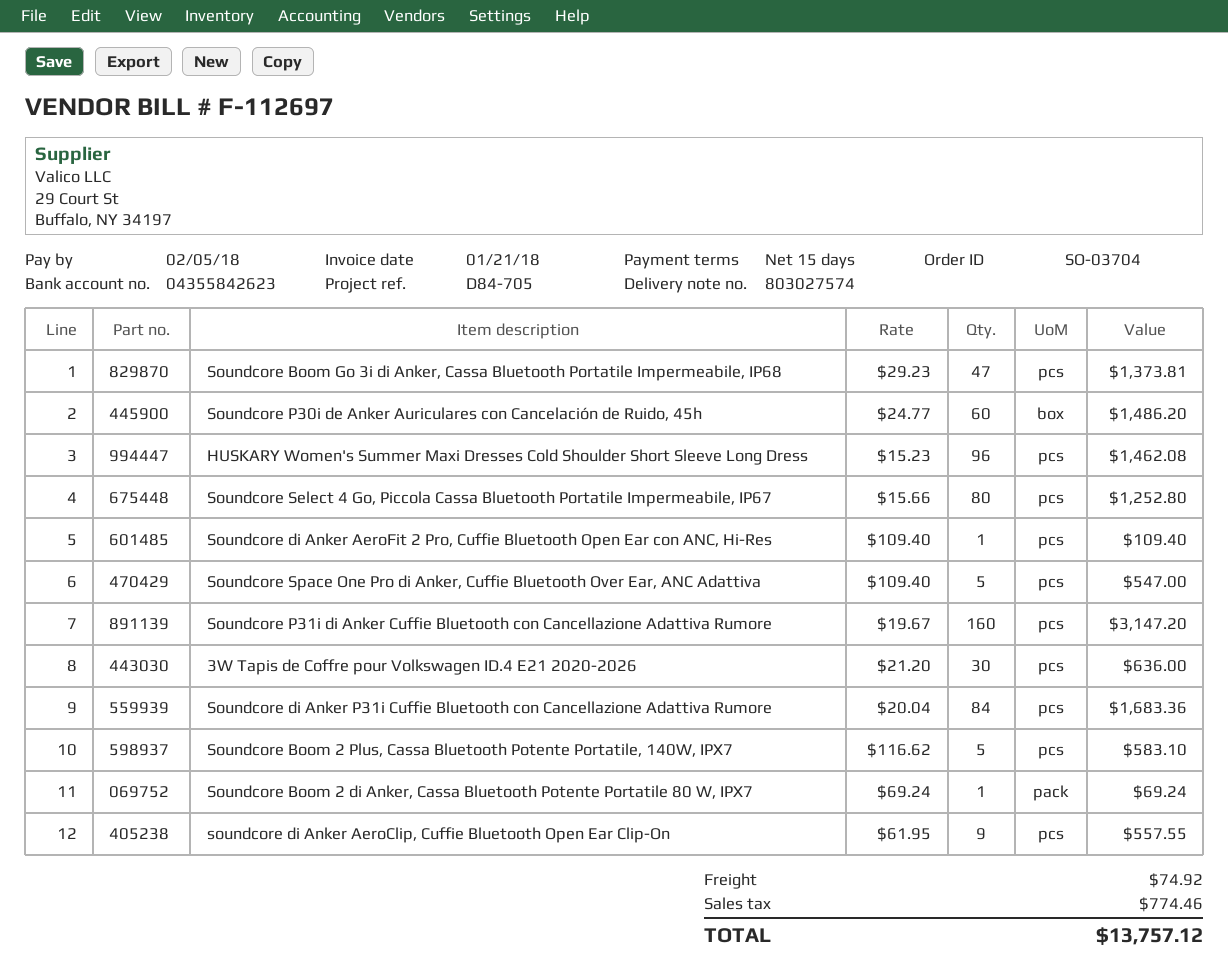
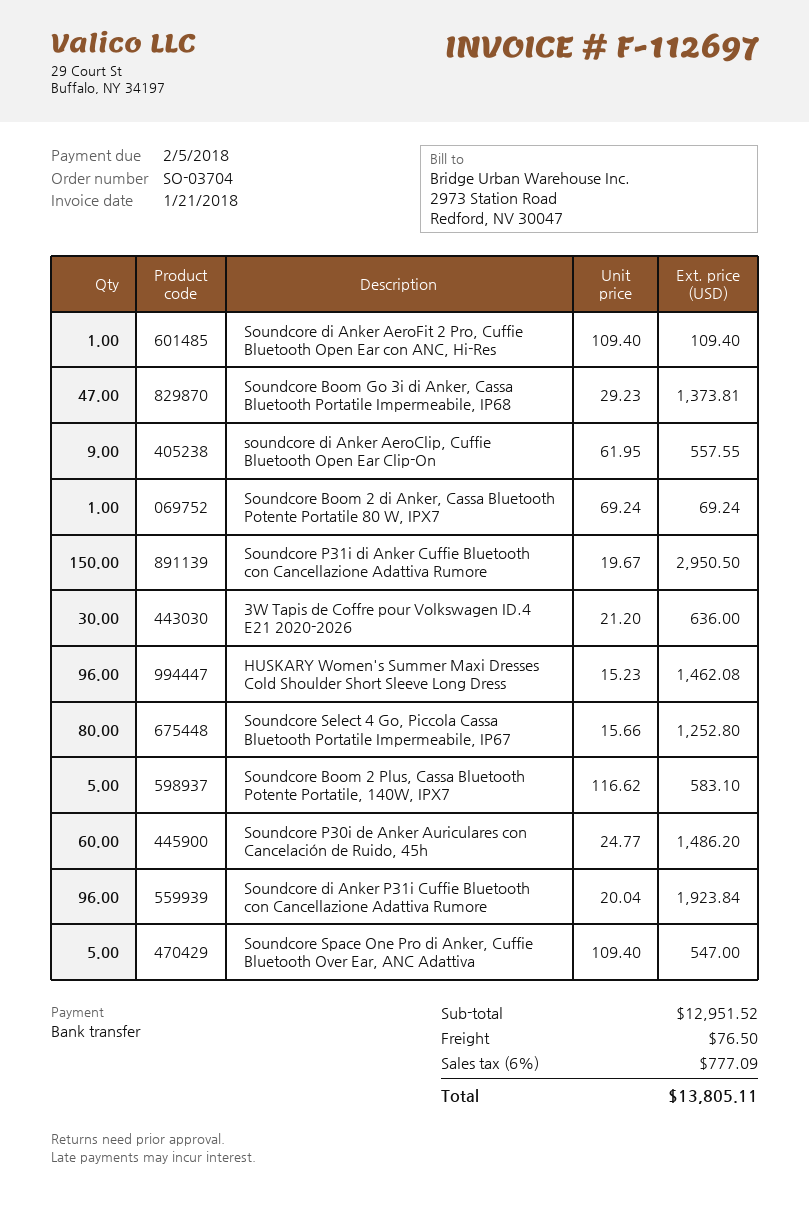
Soundcore P31i di Anker Cuffie Bluetooth con Cancellazione Adattiva Rumore: 160 x 19.67 = 3147.20 -> 150 x 19.67 = 2950.50
Soundcore di Anker P31i Cuffie Bluetooth con Cancellazione Adattiva Rumore: 84 x 20.04 = 1683.36 -> 96 x 20.04 = 1923.84
shipping: 74.92 -> 76.50
tax: 774.46 -> 777.09
total: 13757.12 -> 13805.11

